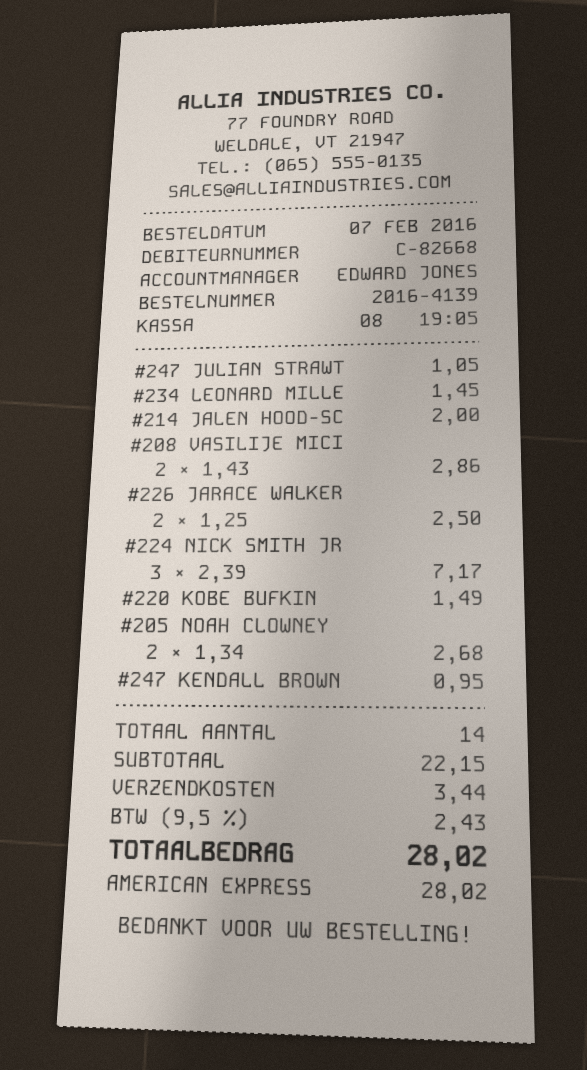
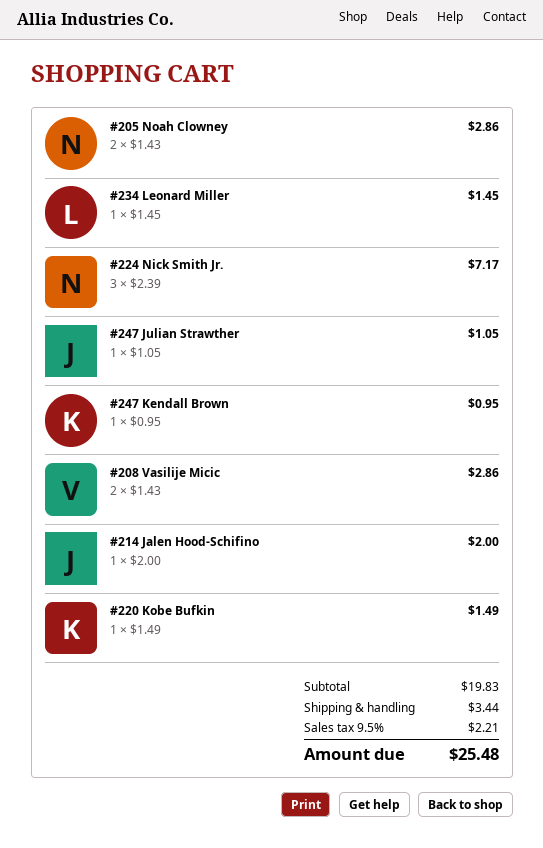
#226 JARACE WALKER: 2 x 1.25 = 2.50 -> none
#205 NOAH CLOWNEY: 2 x 1.34 = 2.68 -> 2 x 1.43 = 2.86
subtotal: 22.15 -> 19.83
tax: 9.5% = 2.43 -> 9.5% = 2.21
total: 28.02 -> 25.48

